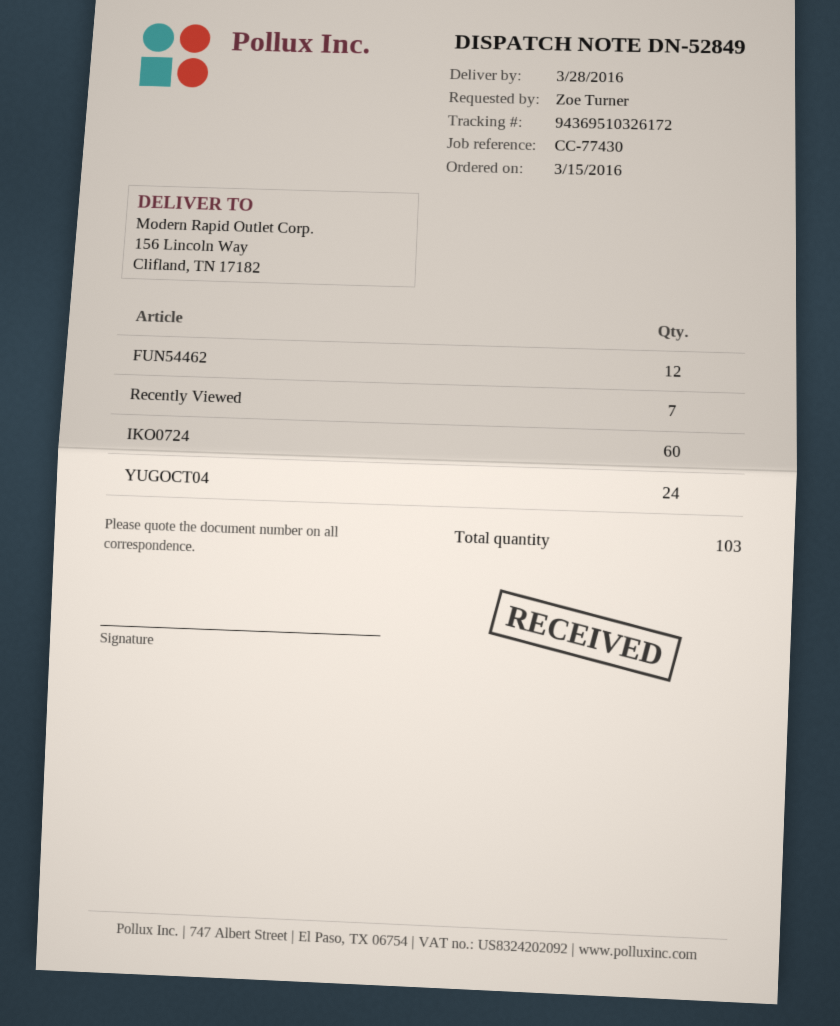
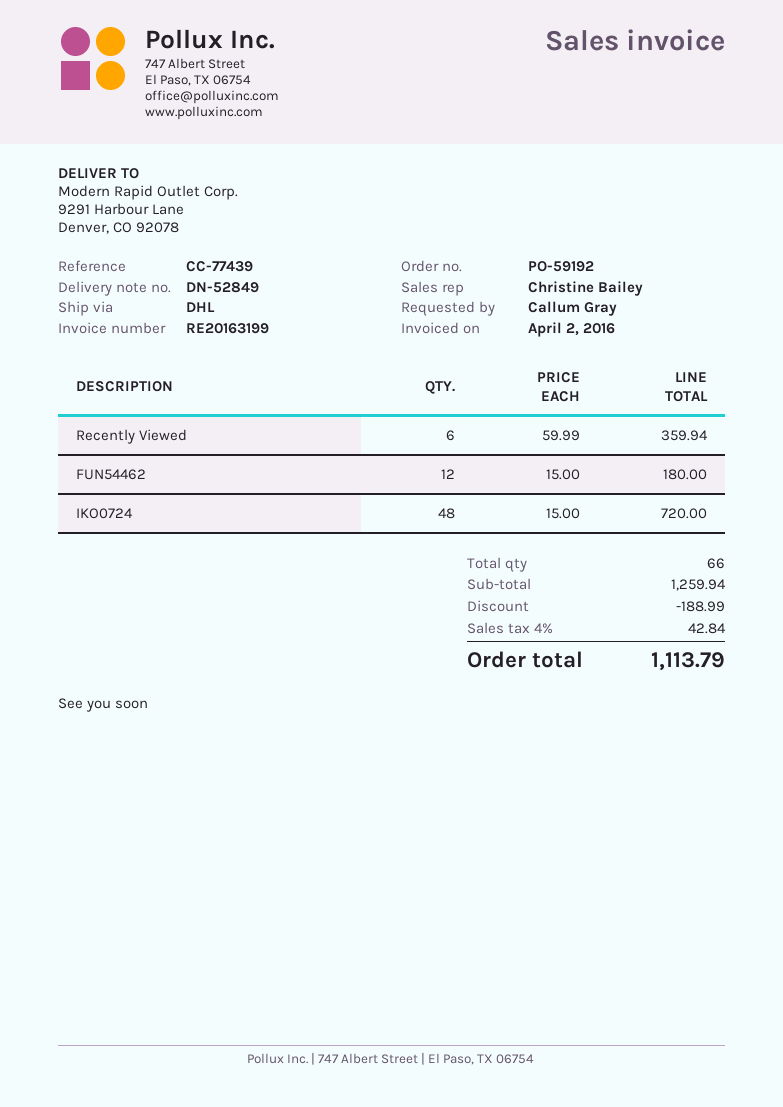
reference: CC-77430 -> CC-77439
ordered by: Zoe Turner -> Callum Gray
ship to: 156 Lincoln Way, Clifland, TN 17182 -> 9291 Harbour Lane, Denver, CO 92078
Recently Viewed: 7 -> 6
IKO0724: 60 -> 48
YUGOCT04: 24 -> none
total quantity: 103 -> 66

